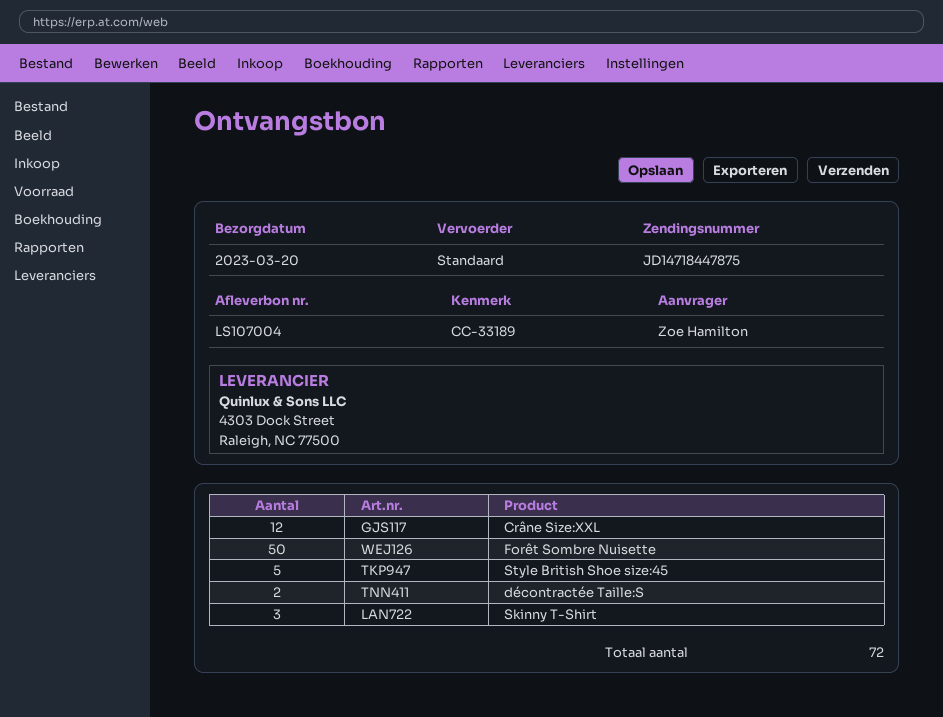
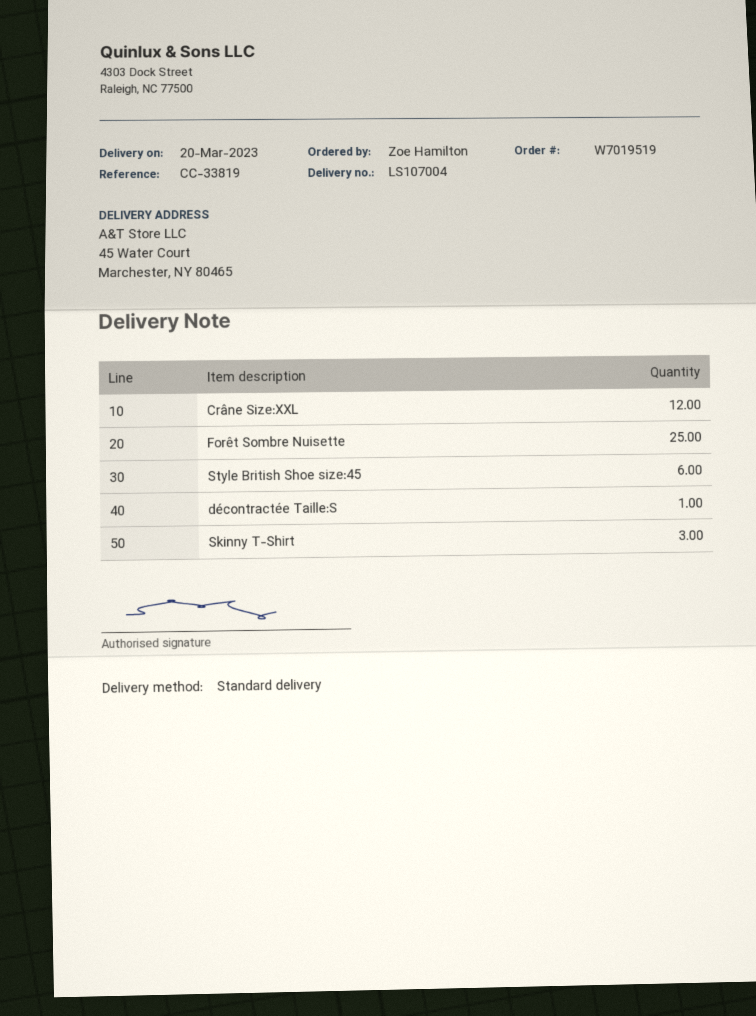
reference: CC-33189 -> CC-33819
Forêt Sombre Nuisette: 50 -> 25
Style British Shoe size:45: 5 -> 6
décontractée Taille:S: 2 -> 1

